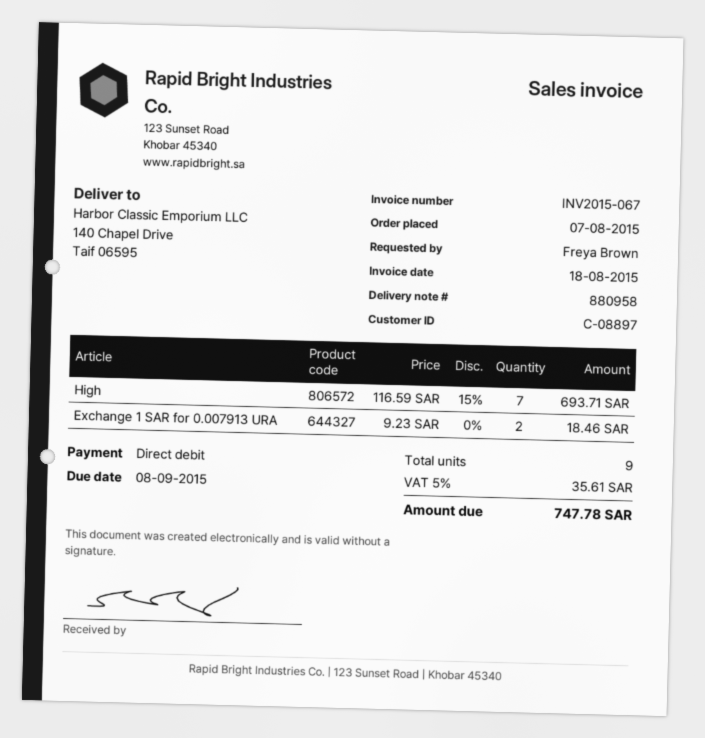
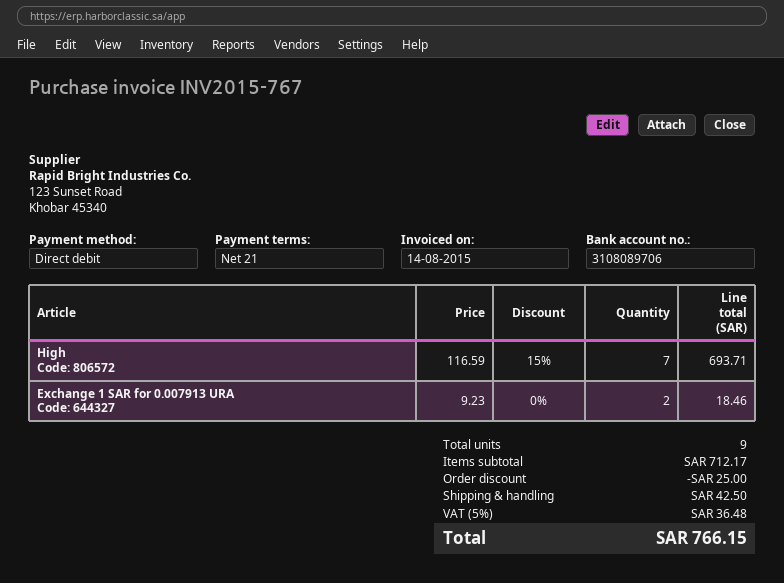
invoice number: INV2015-067 -> INV2015-767
invoice date: 2015-08-18 -> 2015-08-14
discount: none -> 25.00
shipping: none -> 42.50
tax: 5% = 35.61 -> 5% = 36.48
total: 747.78 -> 766.15

